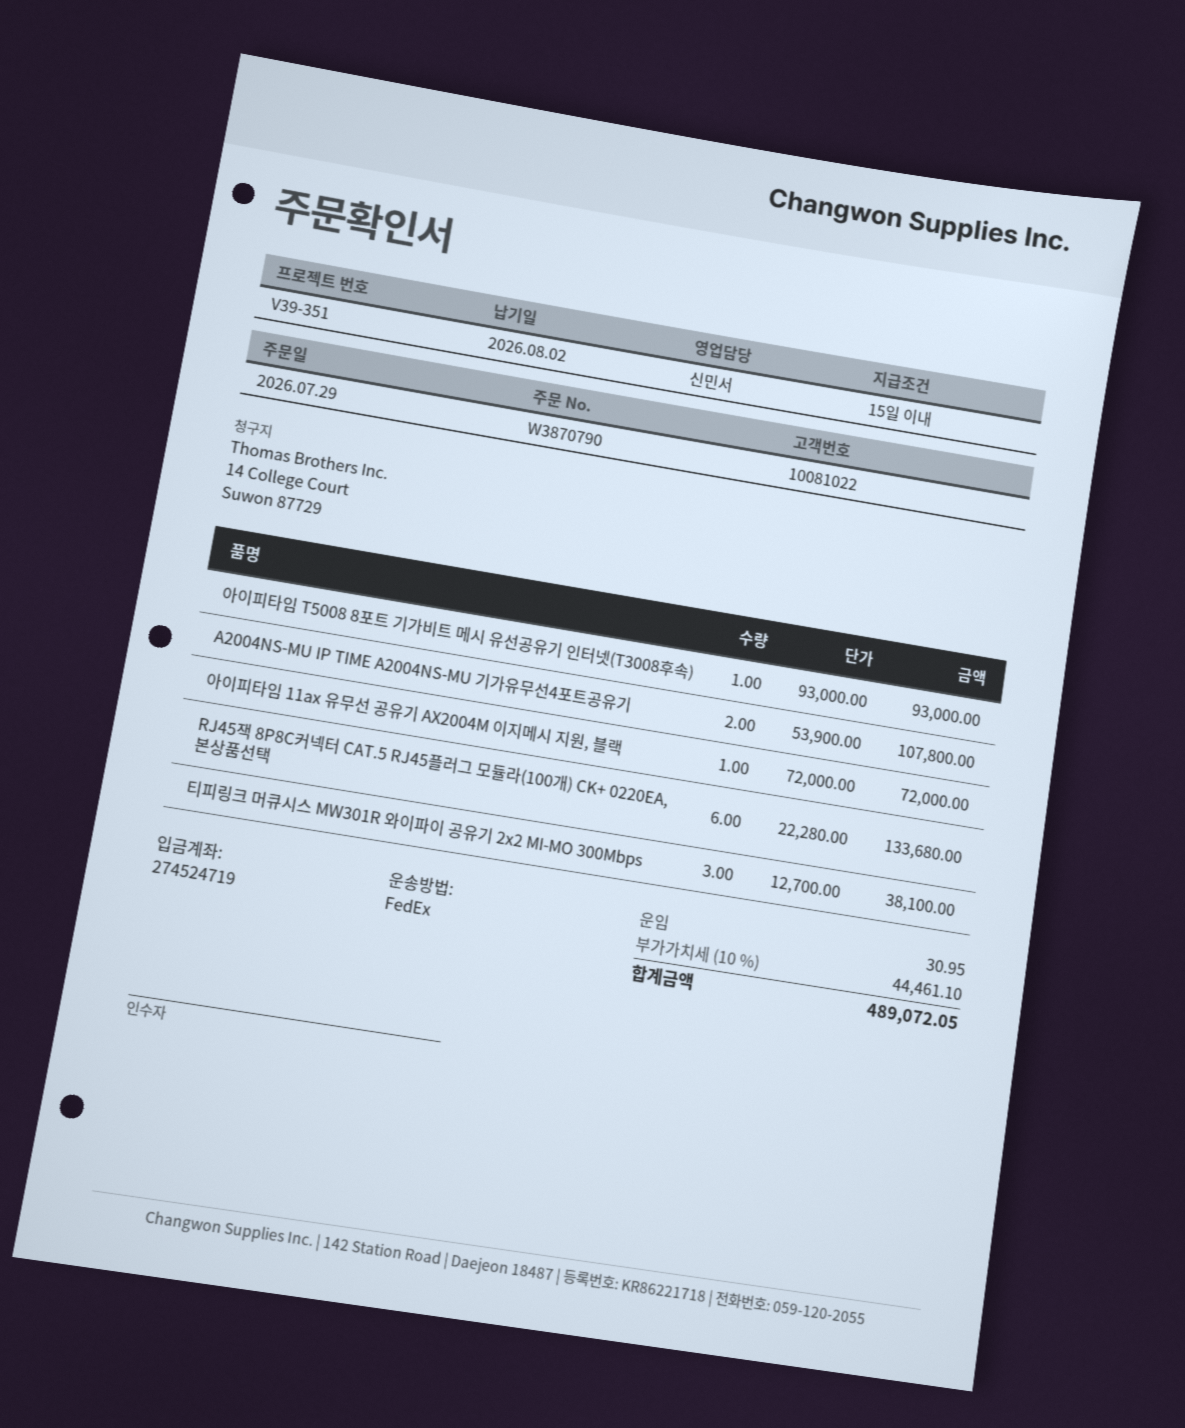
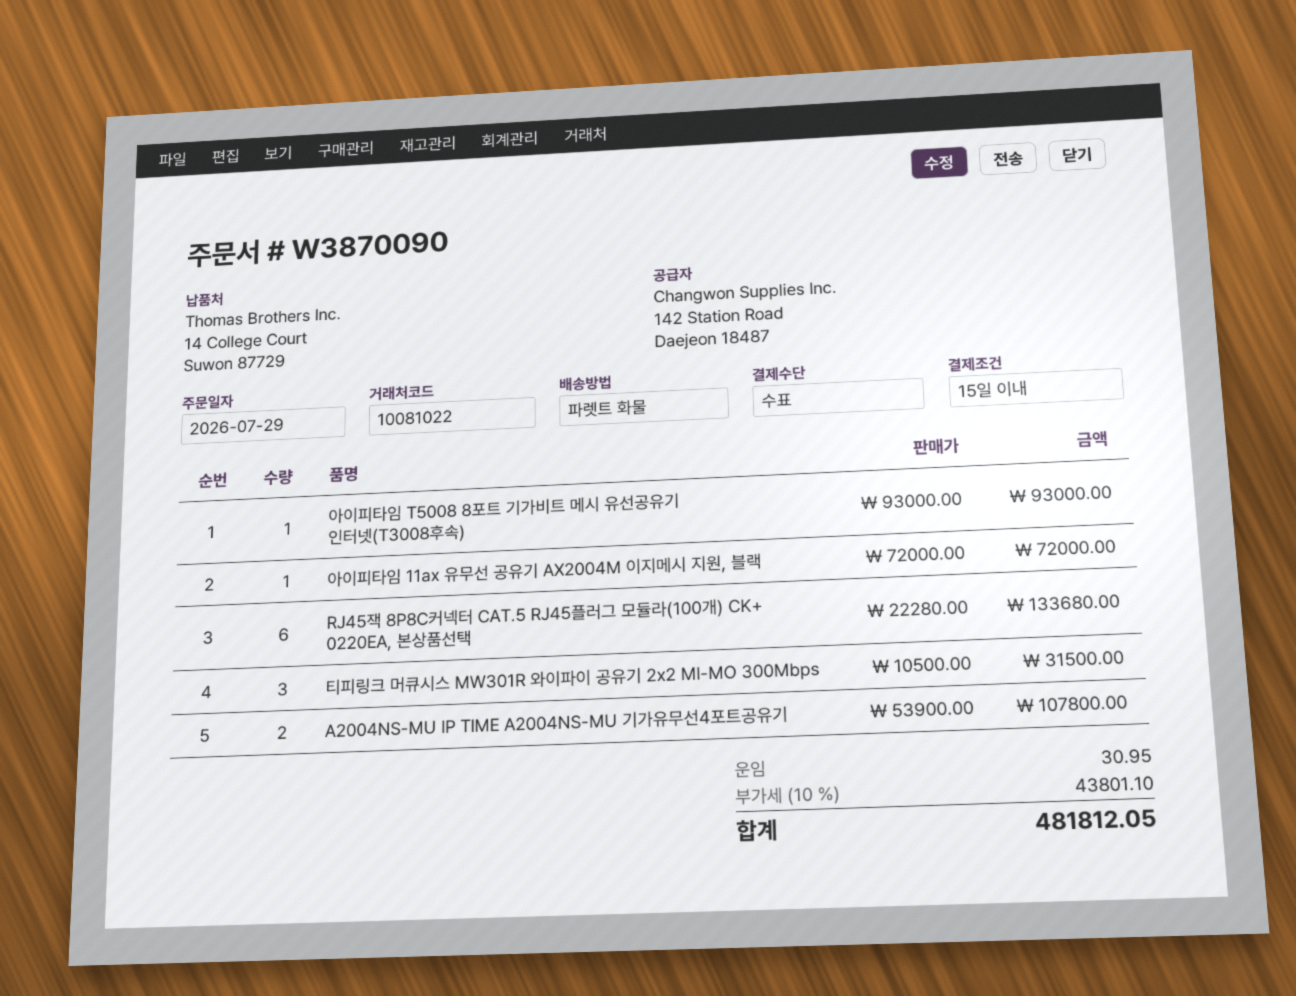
order number: W3870790 -> W3870090
shipping method: FedEx -> pallet freight
티피링크 머큐시스 MW301R 와이파이 공유기 2x2 MI-MO 300Mbps: 3 x 12700.00 = 38100.00 -> 3 x 10500.00 = 31500.00
tax: 10% = 44461.10 -> 10% = 43801.10
total: 489072.05 -> 481812.05

